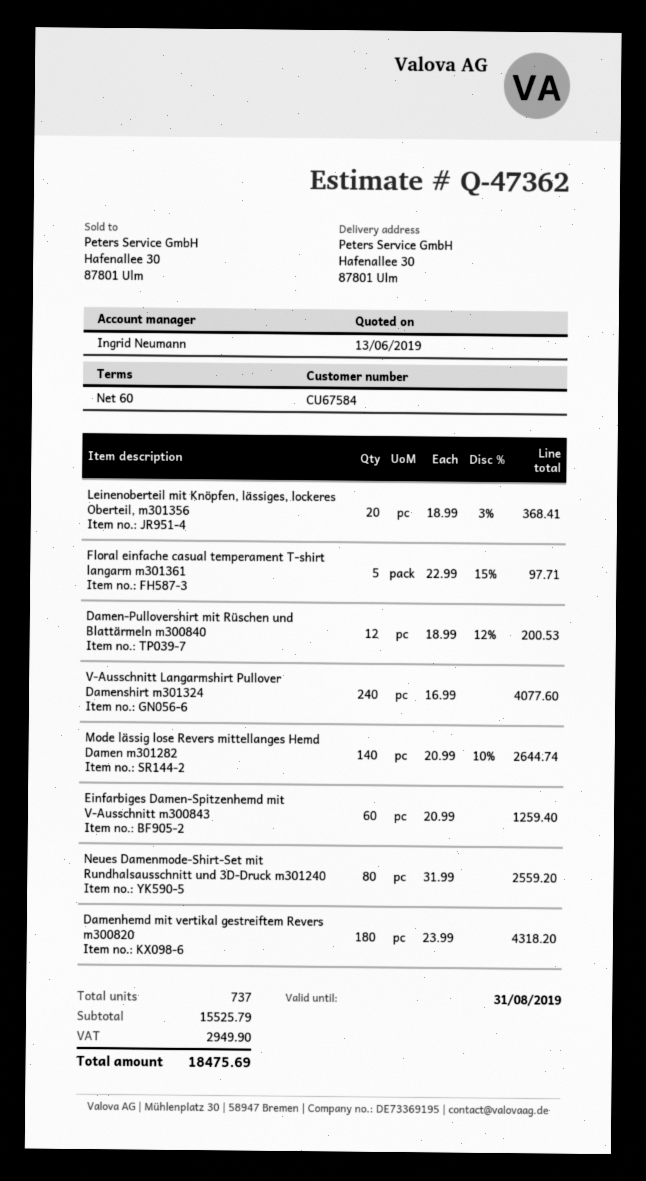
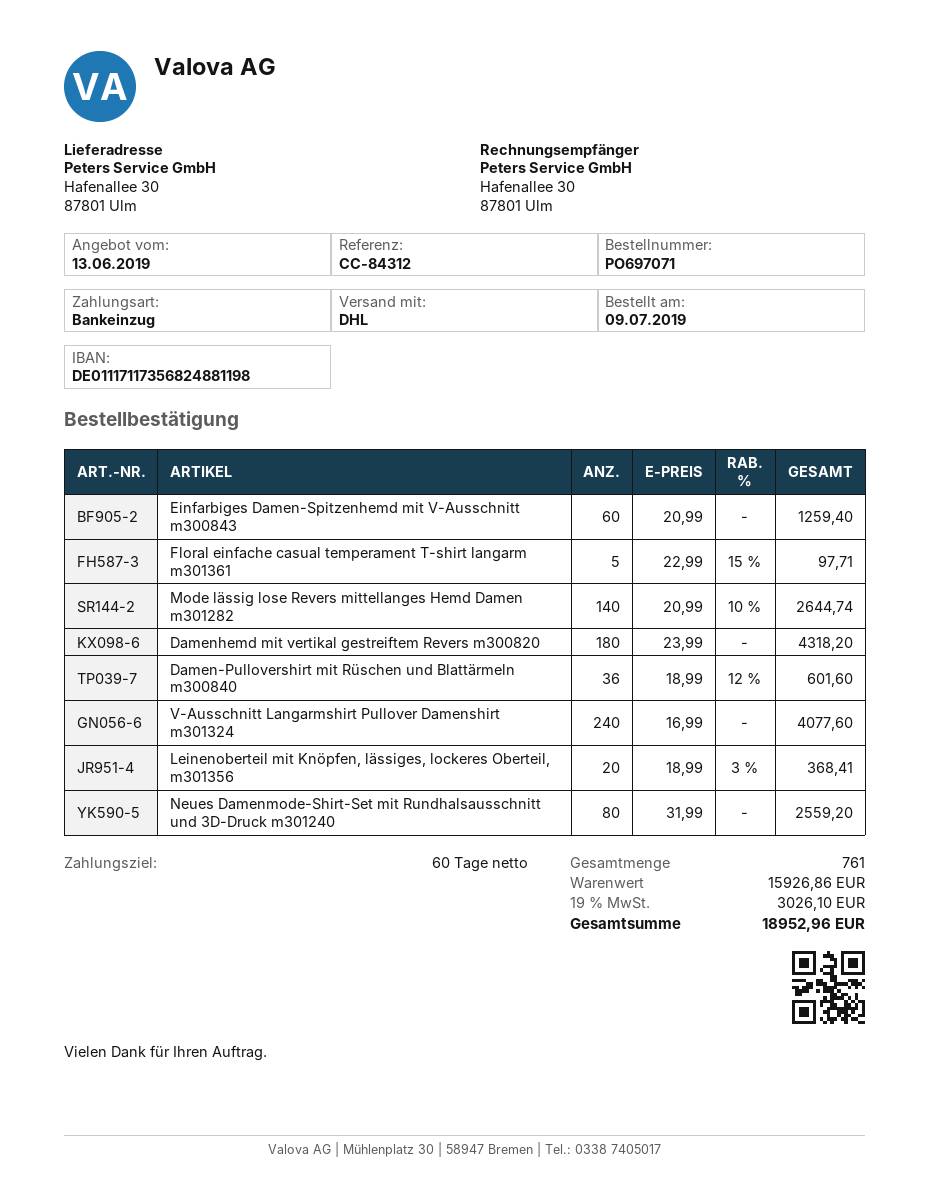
Damen-Pullovershirt mit Rüschen und Blattärmeln m300840: 12 x 18.99 - 12% = 200.53 -> 36 x 18.99 - 12% = 601.60
total quantity: 737 -> 761
subtotal: 15525.79 -> 15926.86
tax: 2949.90 -> 3026.10
total: 18475.69 -> 18952.96

